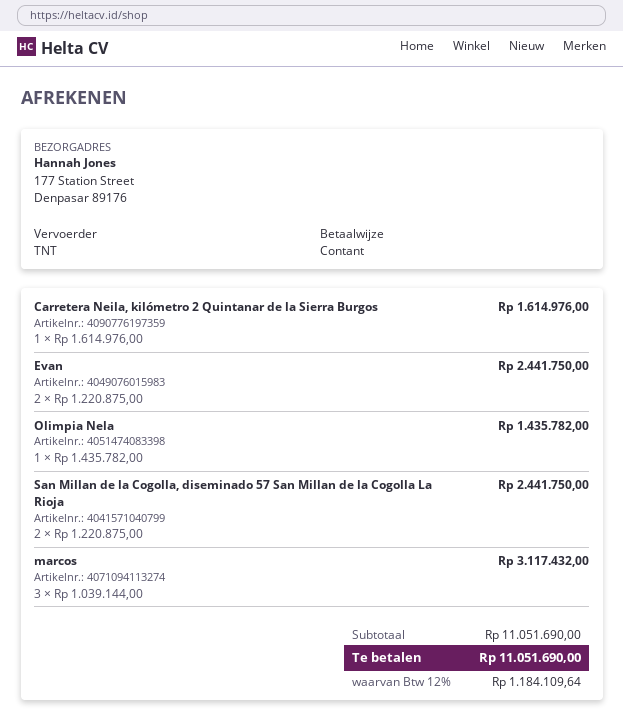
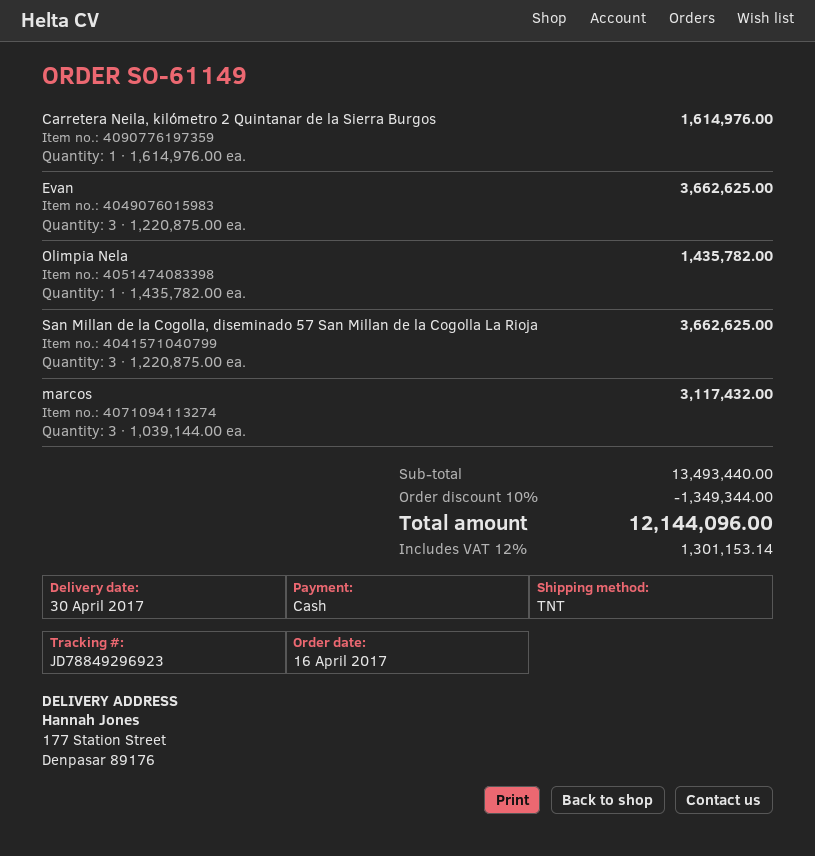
Evan: 2 x 1220875.00 = 2441750.00 -> 3 x 1220875.00 = 3662625.00
San Millan de la Cogolla, diseminado 57 San Millan de la Cogolla La Rioja: 2 x 1220875.00 = 2441750.00 -> 3 x 1220875.00 = 3662625.00
subtotal: 11051690.00 -> 13493440.00
discount: none -> 10% = 1349344.00
tax: 12% = 1184109.64 -> 12% = 1301153.14
total: 11051690.00 -> 12144096.00

